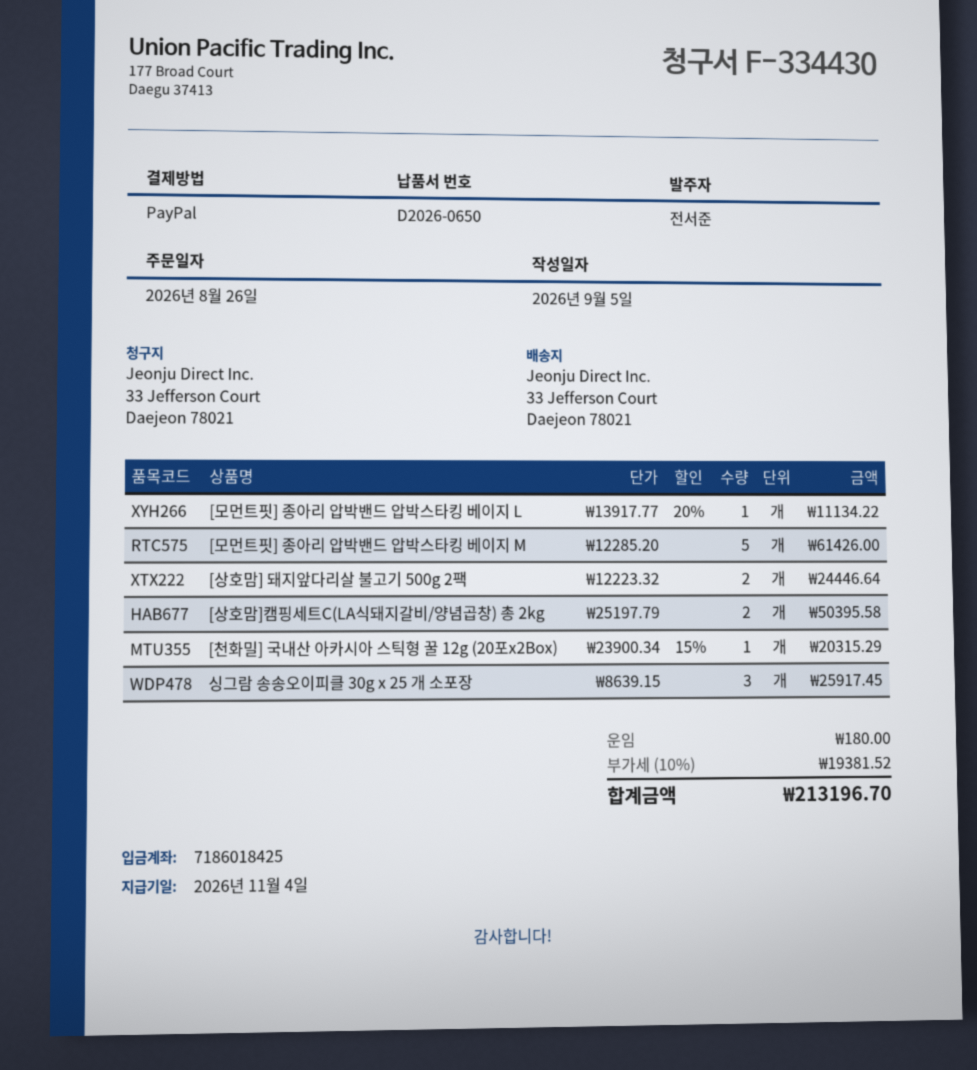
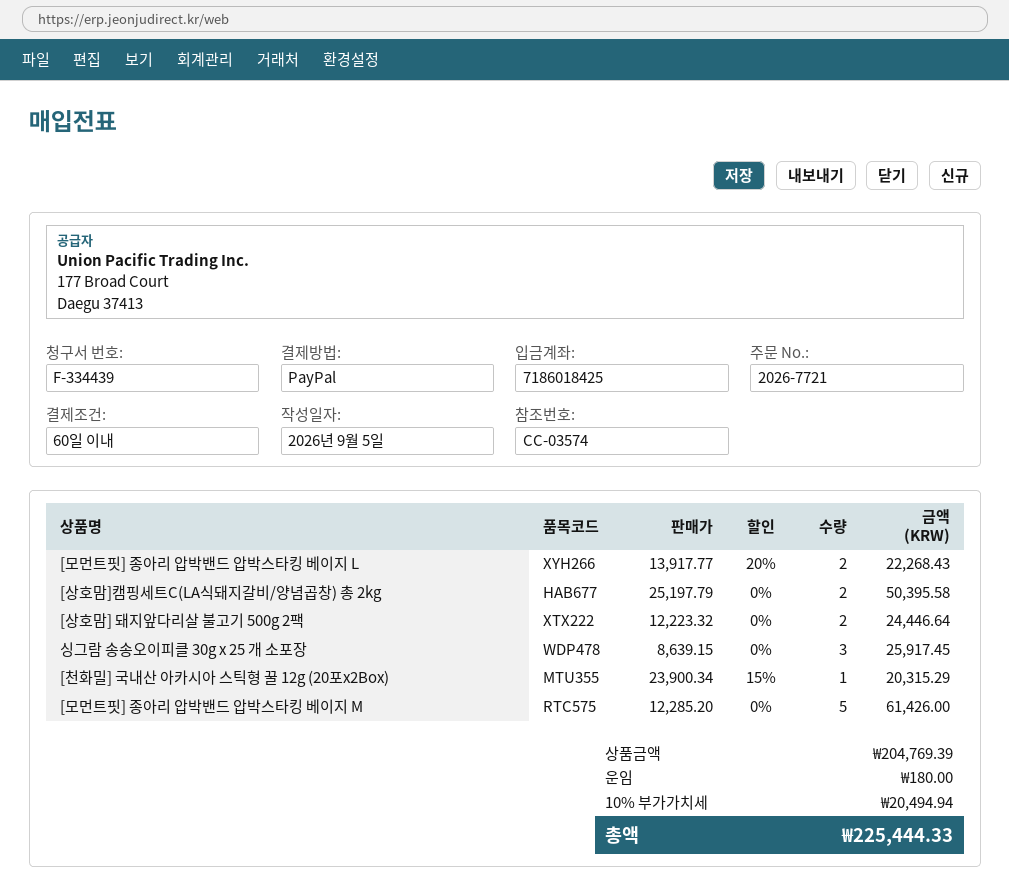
invoice number: F-334430 -> F-334439
[모먼트핏] 종아리 압박밴드 압박스타킹 베이지 L: 1 x 13917.77 - 20% = 11134.22 -> 2 x 13917.77 - 20% = 22268.43
tax: 10% = 19381.52 -> 10% = 20494.94
total: 213196.70 -> 225444.33

